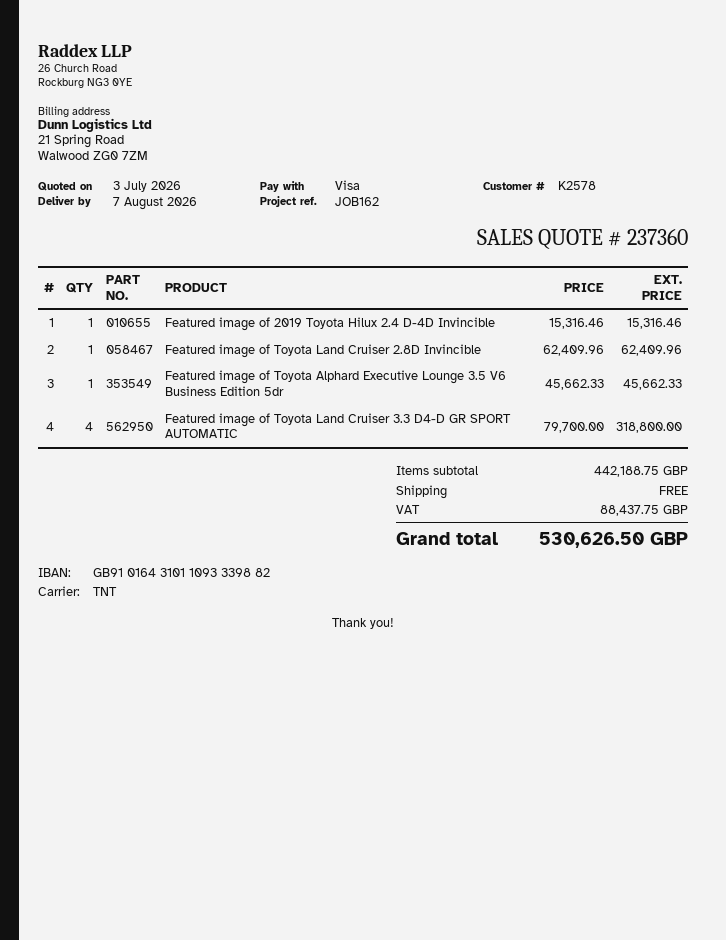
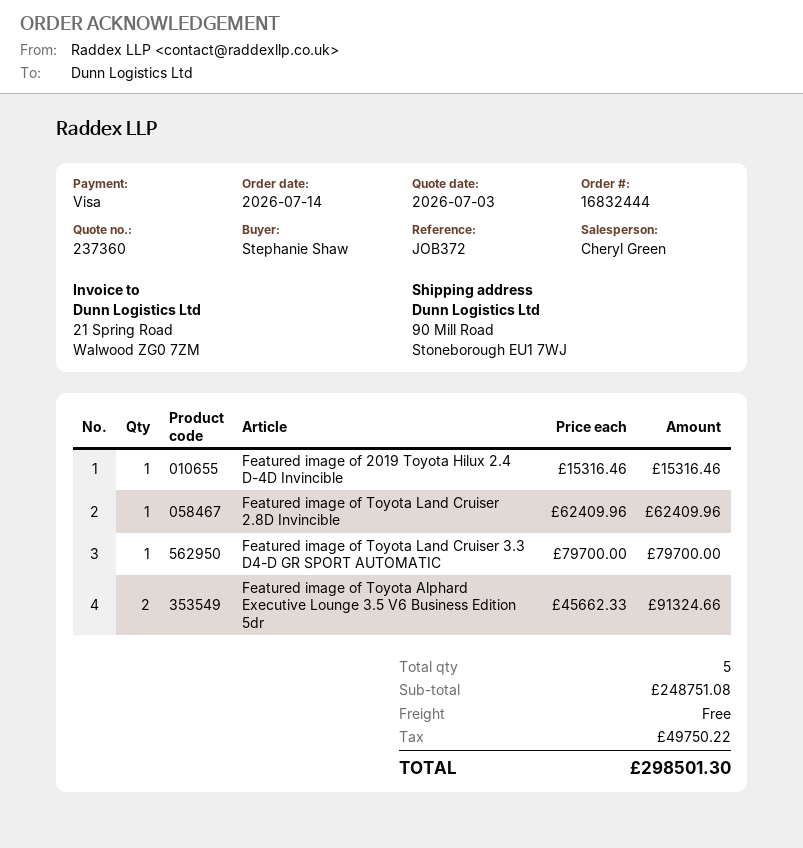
reference: JOB162 -> JOB372
Featured image of Toyota Alphard Executive Lounge 3.5 V6 Business Edition 5dr: 1 x 45662.33 = 45662.33 -> 2 x 45662.33 = 91324.66
Featured image of Toyota Land Cruiser 3.3 D4-D GR SPORT AUTOMATIC: 4 x 79700.00 = 318800.00 -> 1 x 79700.00 = 79700.00
subtotal: 442188.75 -> 248751.08
tax: 88437.75 -> 49750.22
total: 530626.50 -> 298501.30

